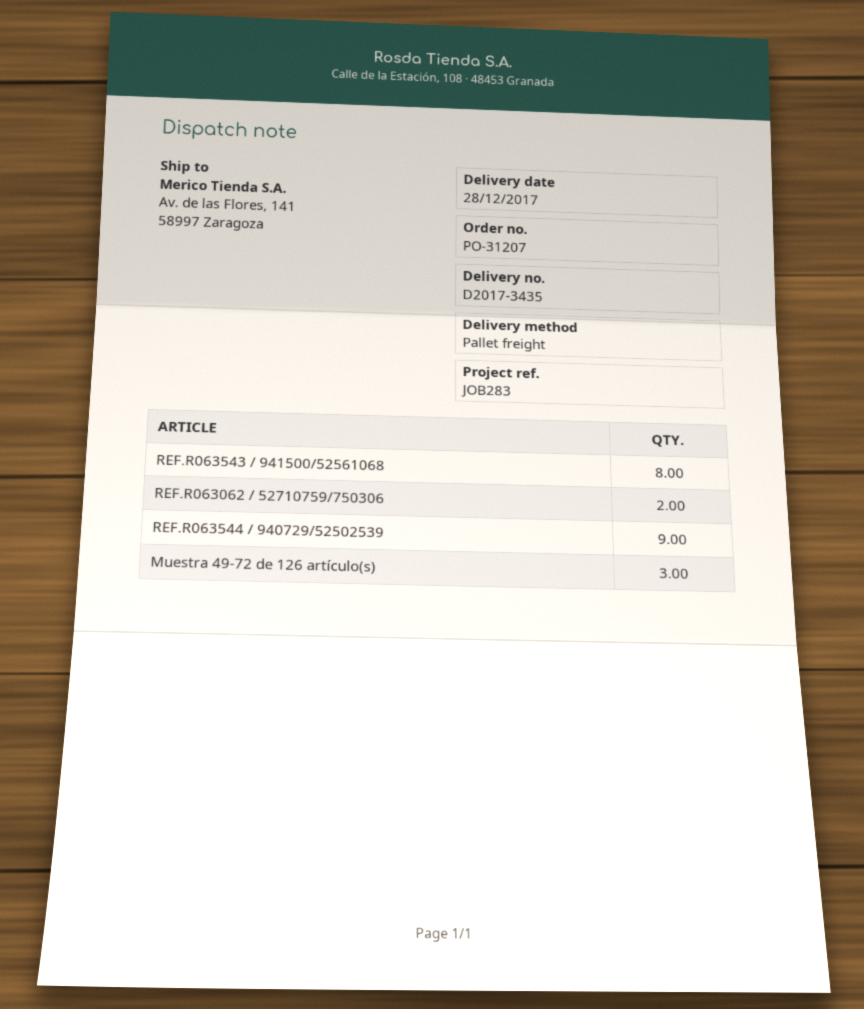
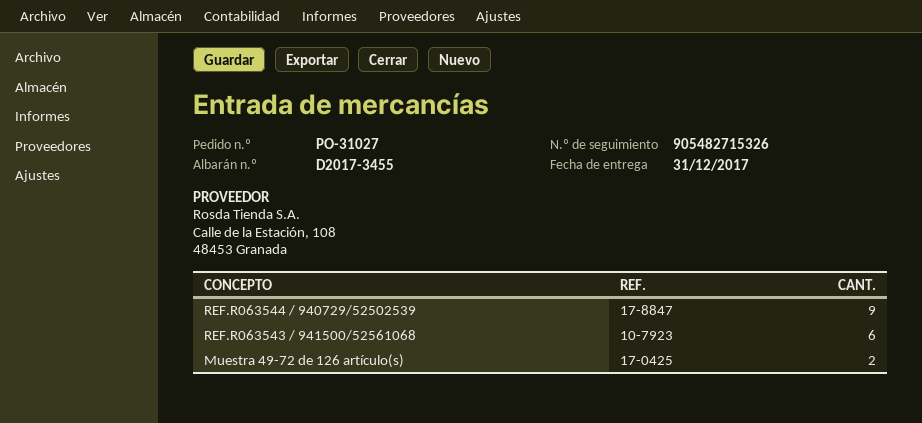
order number: PO-31207 -> PO-31027
delivery note number: D2017-3435 -> D2017-3455
delivery date: 2017-12-28 -> 2017-12-31
REF.R063543 / 941500/52561068: 8 -> 6
REF.R063062 / 52710759/750306: 2 -> none
Muestra 49-72 de 126 artículo(s): 3 -> 2

